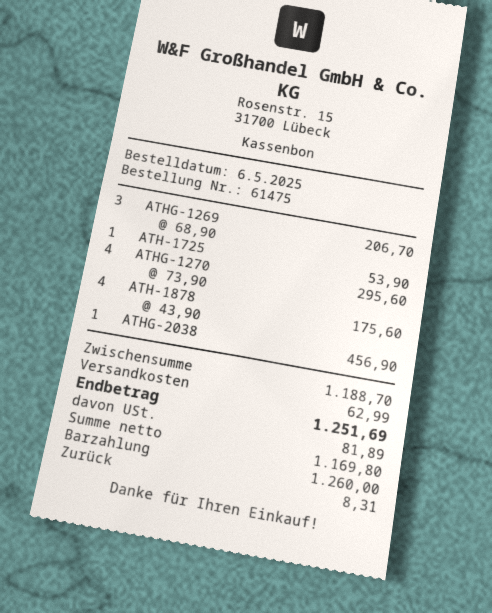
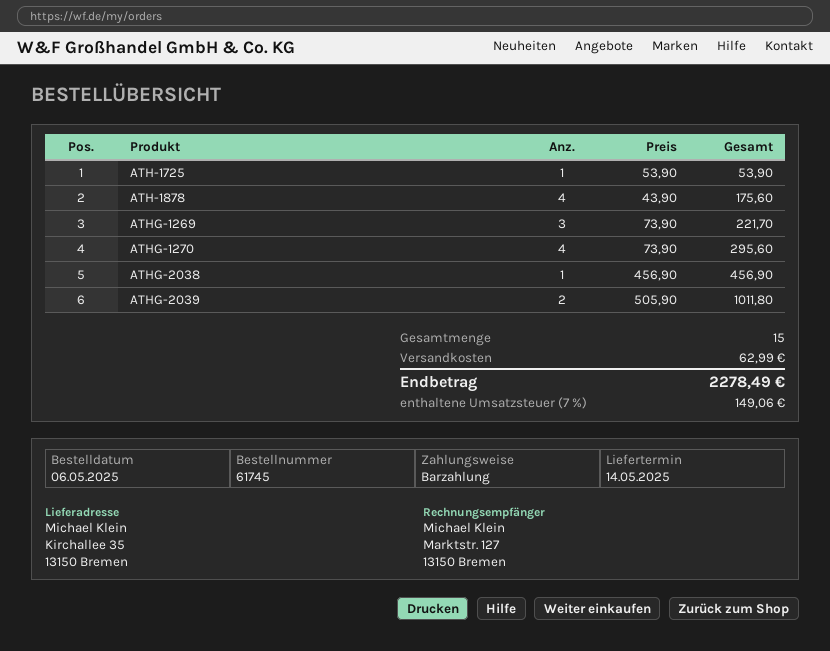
order number: 61475 -> 61745
ATHG-1269: 3 x 68.90 = 206.70 -> 3 x 73.90 = 221.70
ATHG-2039: none -> 2 x 505.90 = 1011.80
tax: 81.89 -> 149.06
total: 1251.69 -> 2278.49

